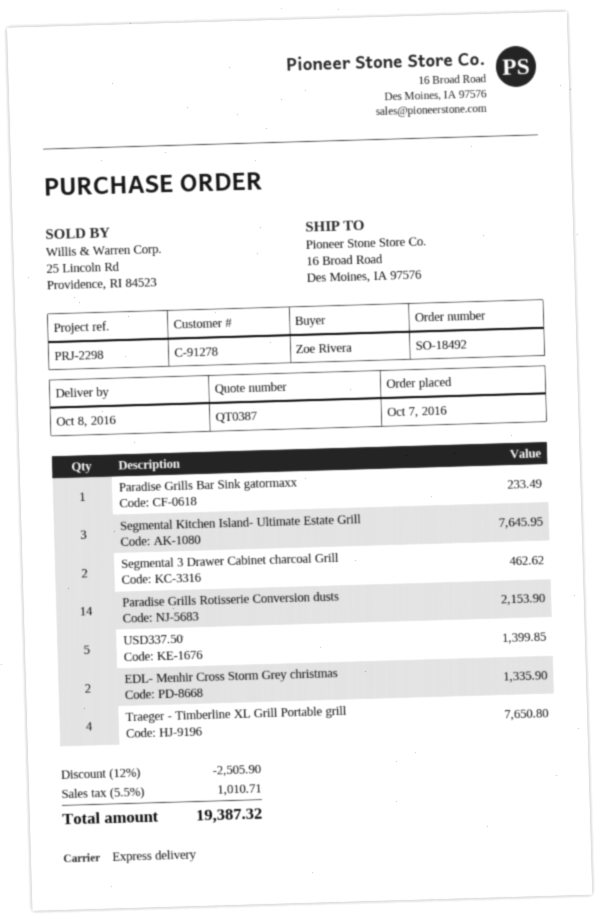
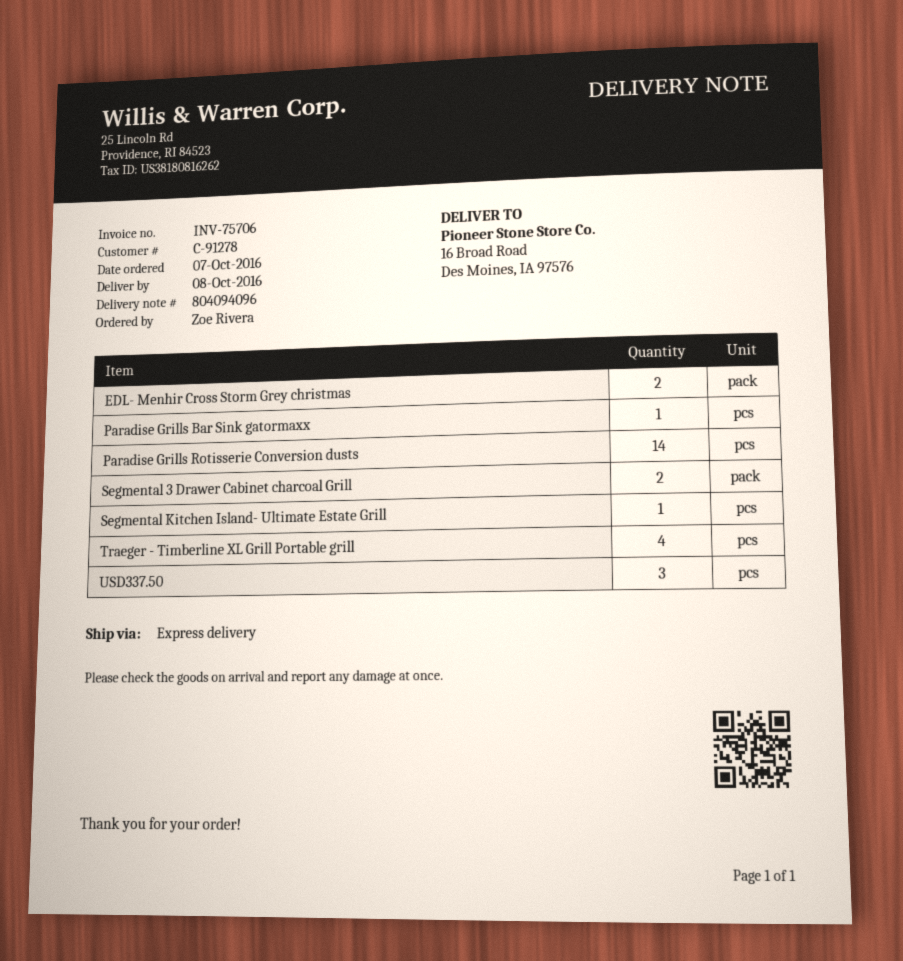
Segmental Kitchen Island- Ultimate Estate Grill: 3 -> 1
USD337.50: 5 -> 3

